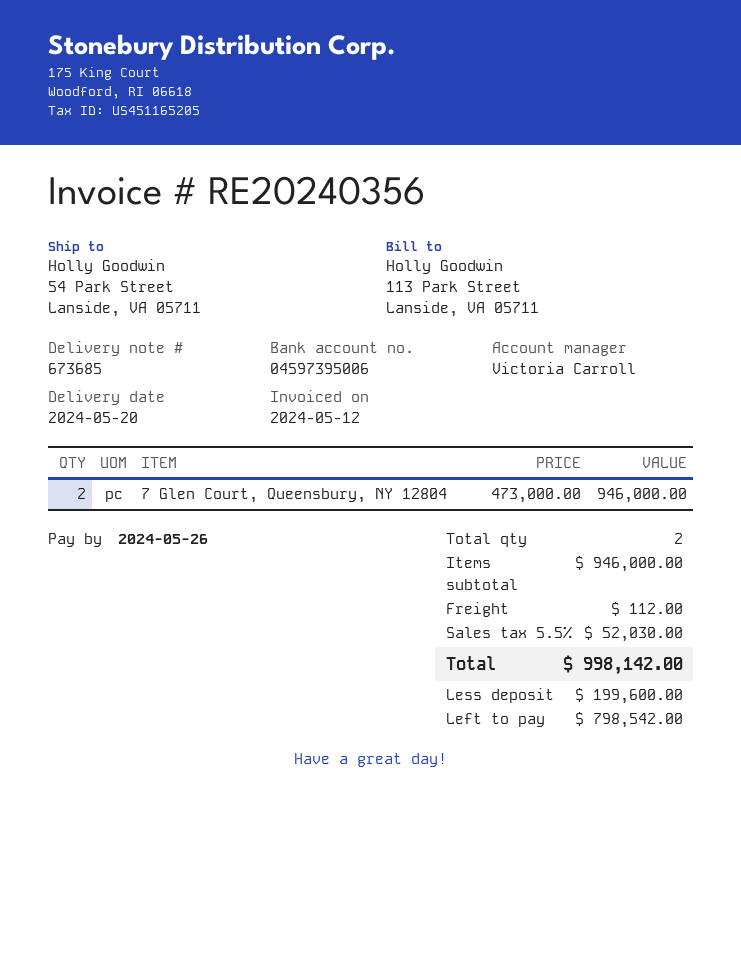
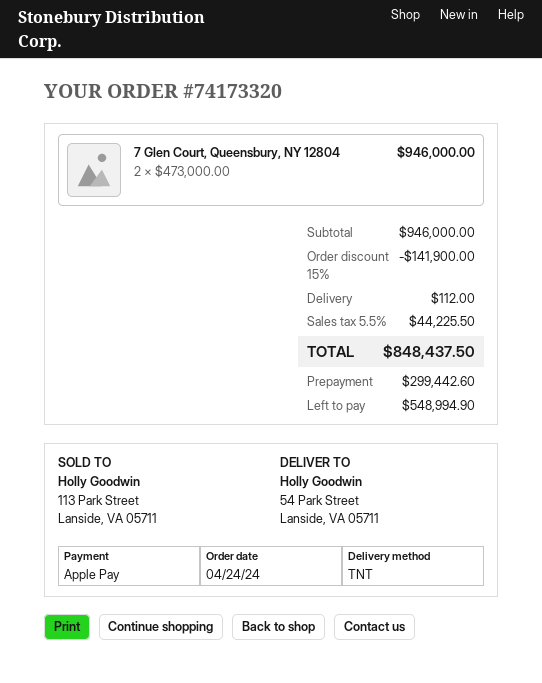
discount: none -> 15% = 141900.00
tax: 5.5% = 52030.00 -> 5.5% = 44225.50
total: 998142.00 -> 848437.50
deposit: 199600.00 -> 299442.60
balance: 798542.00 -> 548994.90

